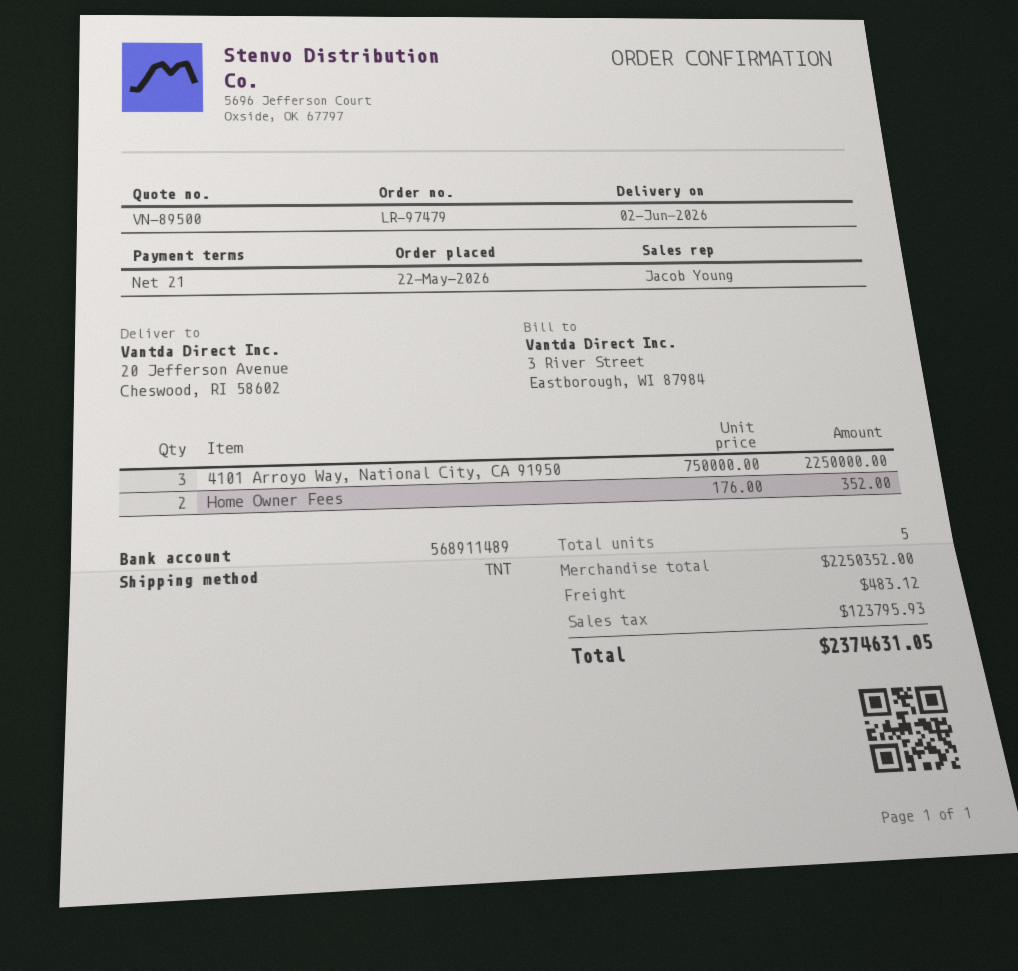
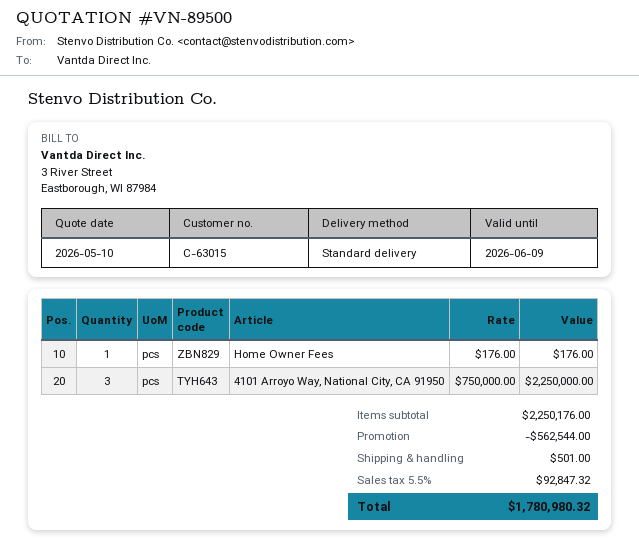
shipping method: TNT -> standard
Home Owner Fees: 2 x 176.00 = 352.00 -> 1 x 176.00 = 176.00
subtotal: 2250352.00 -> 2250176.00
discount: none -> 562544.00
shipping: 483.12 -> 501.00
tax: 123795.93 -> 92847.32
total: 2374631.05 -> 1780980.32

